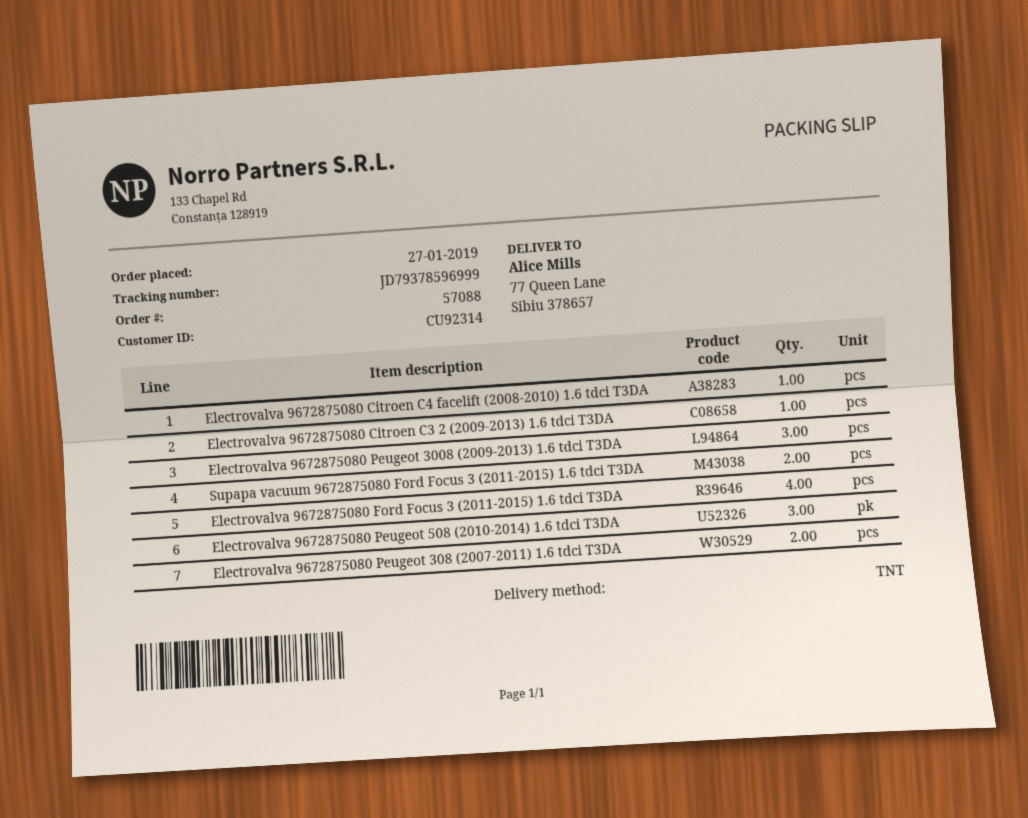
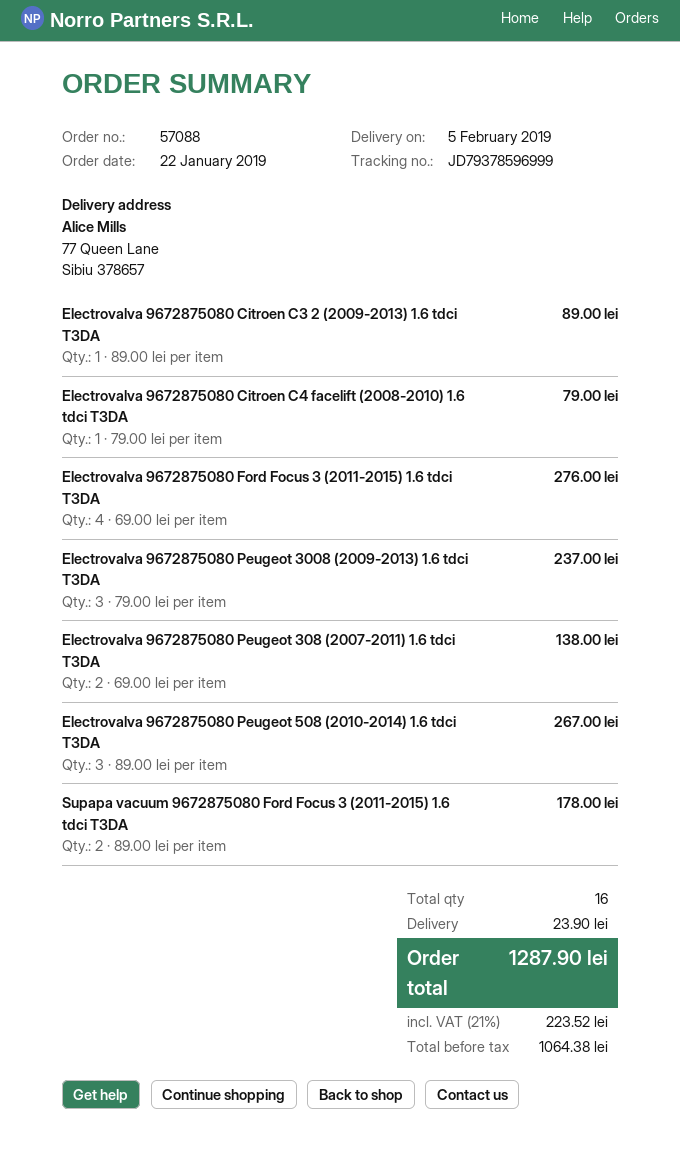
order date: 2019-01-27 -> 2019-01-22

